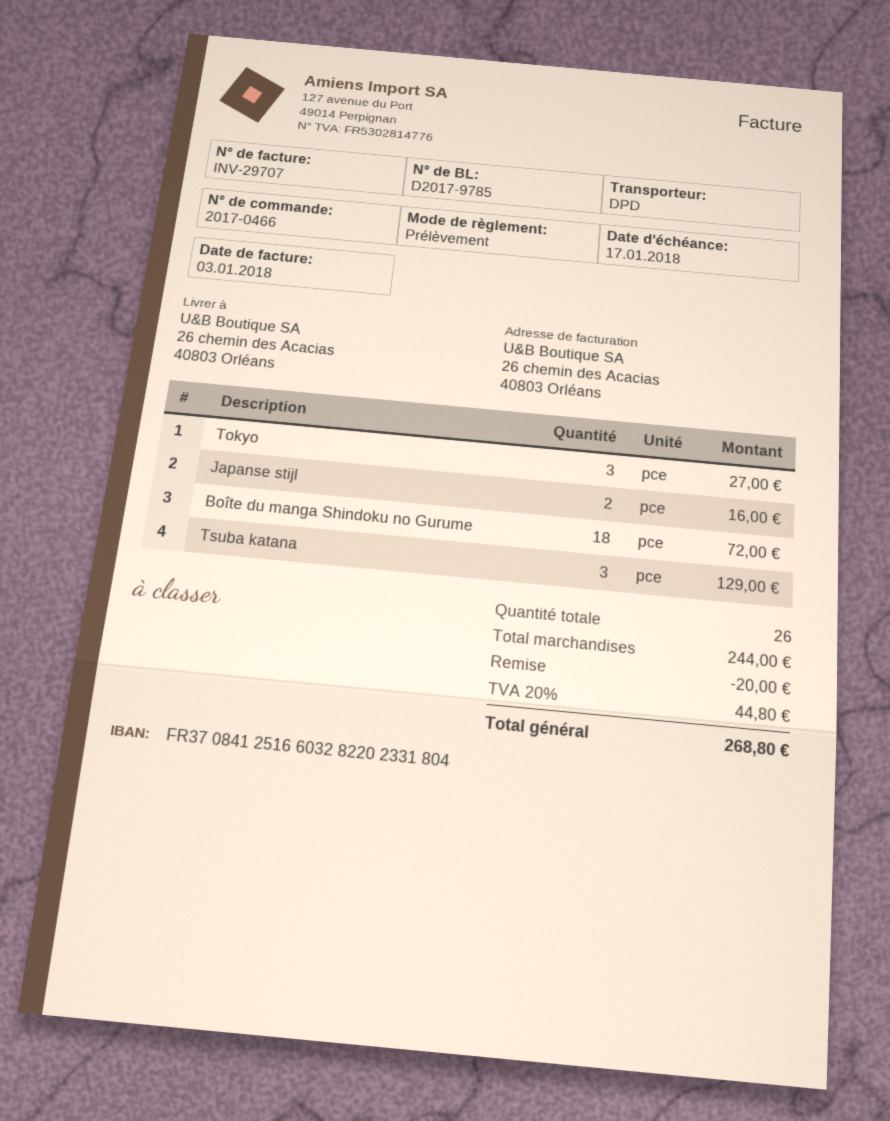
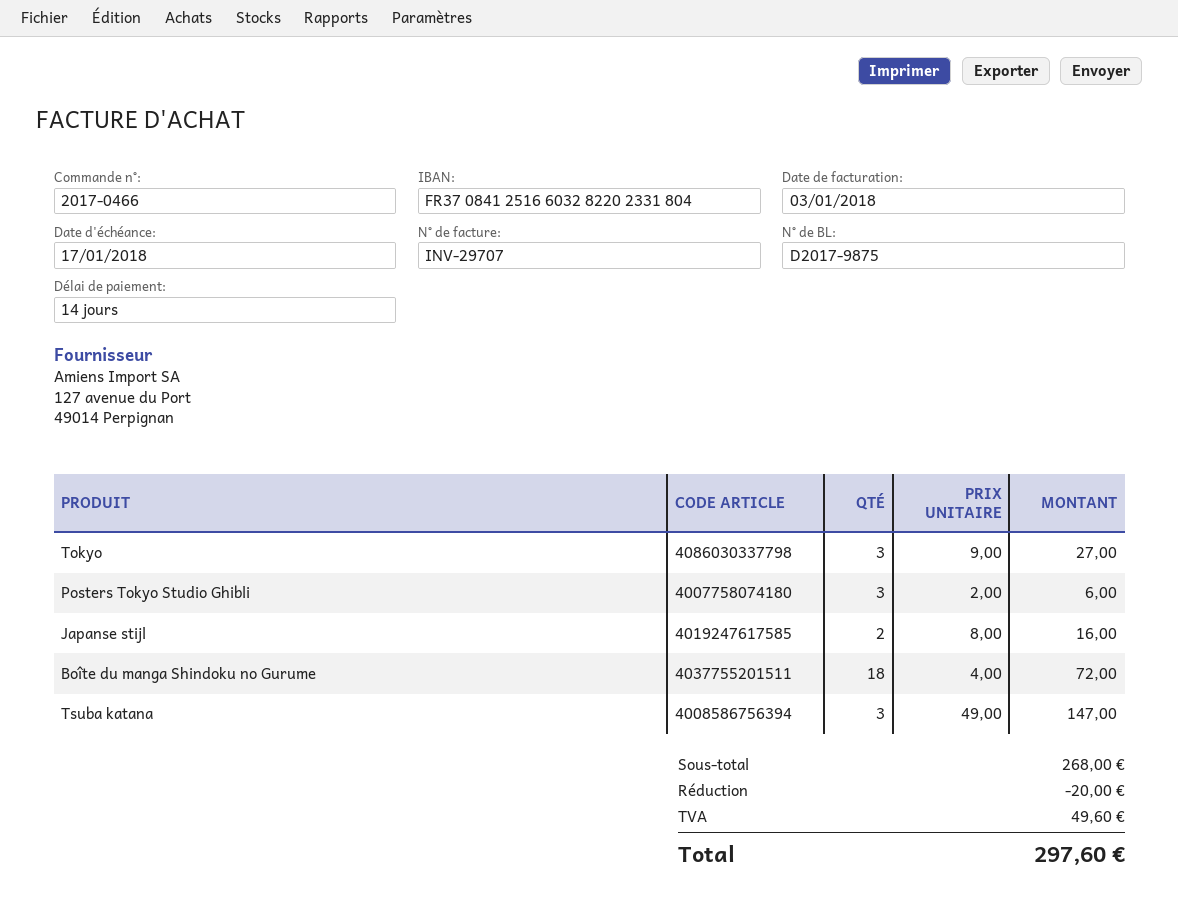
delivery note number: D2017-9785 -> D2017-9875
Tsuba katana: 3 for 129.00 -> 3 for 147.00
Posters Tokyo Studio Ghibli: none -> 3 for 6.00
subtotal: 244.00 -> 268.00
tax: 44.80 -> 49.60
total: 268.80 -> 297.60

